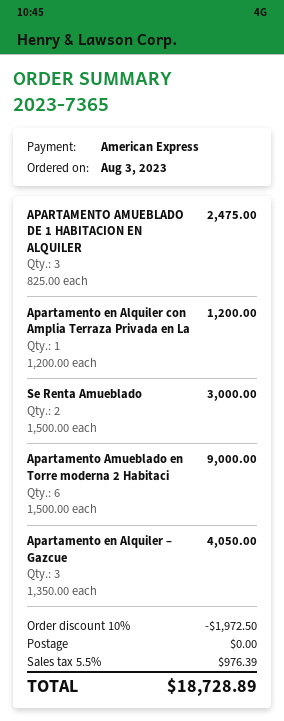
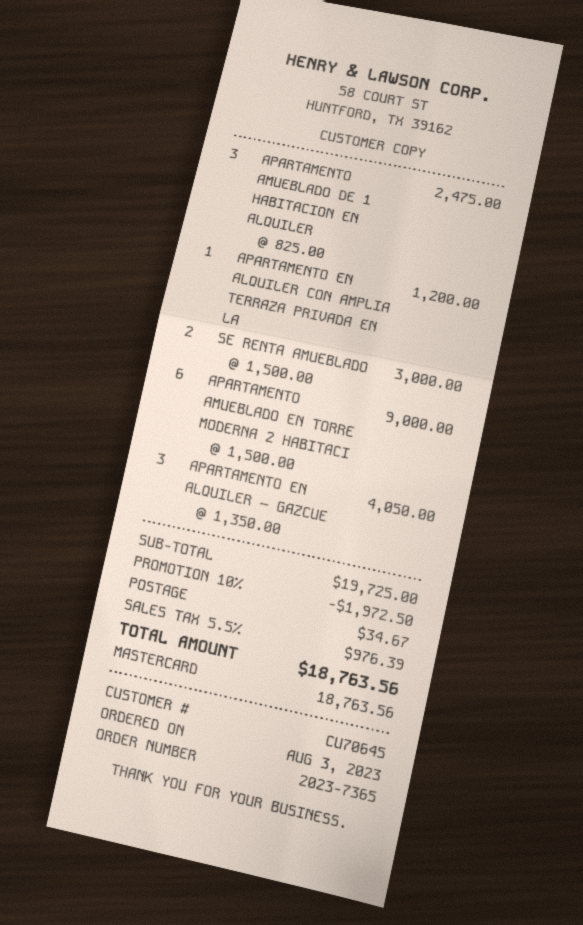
payment method: American Express -> Mastercard
shipping: 0.00 -> 34.67
total: 18728.89 -> 18763.56

